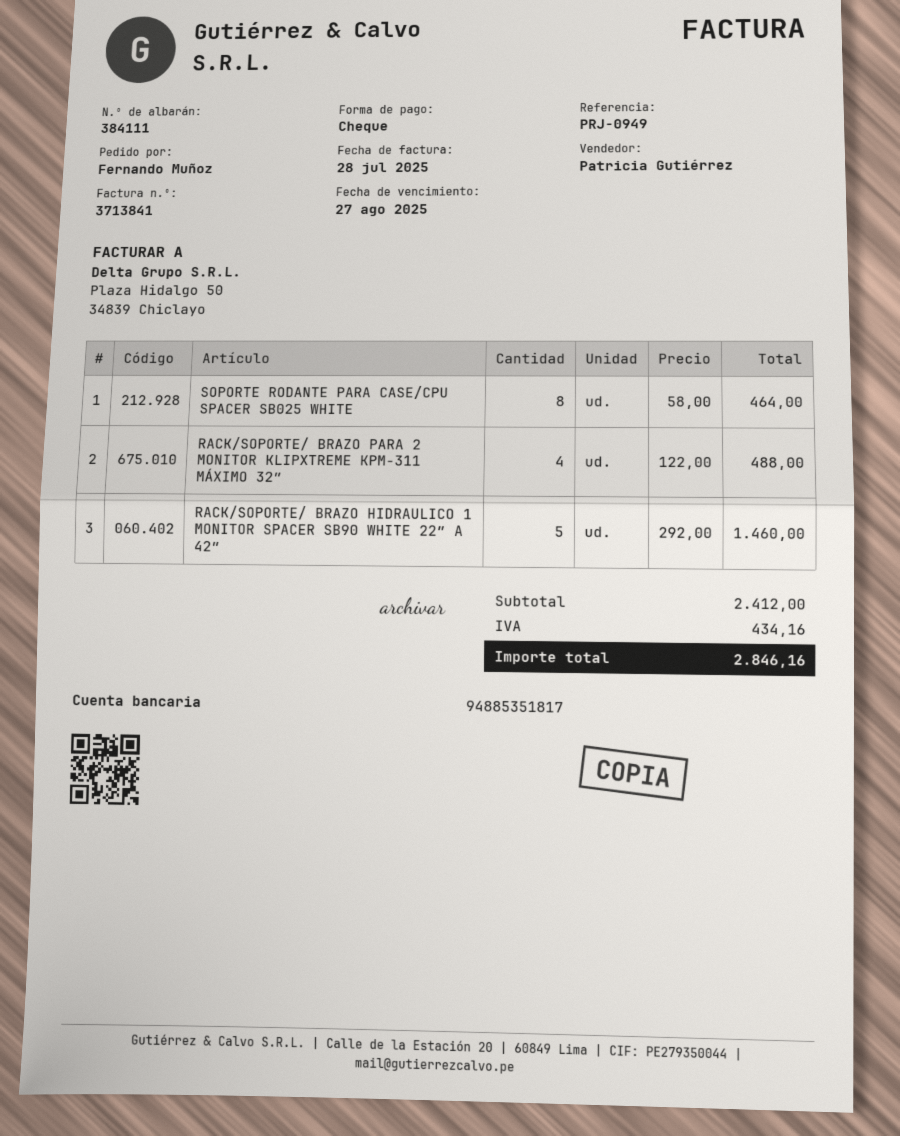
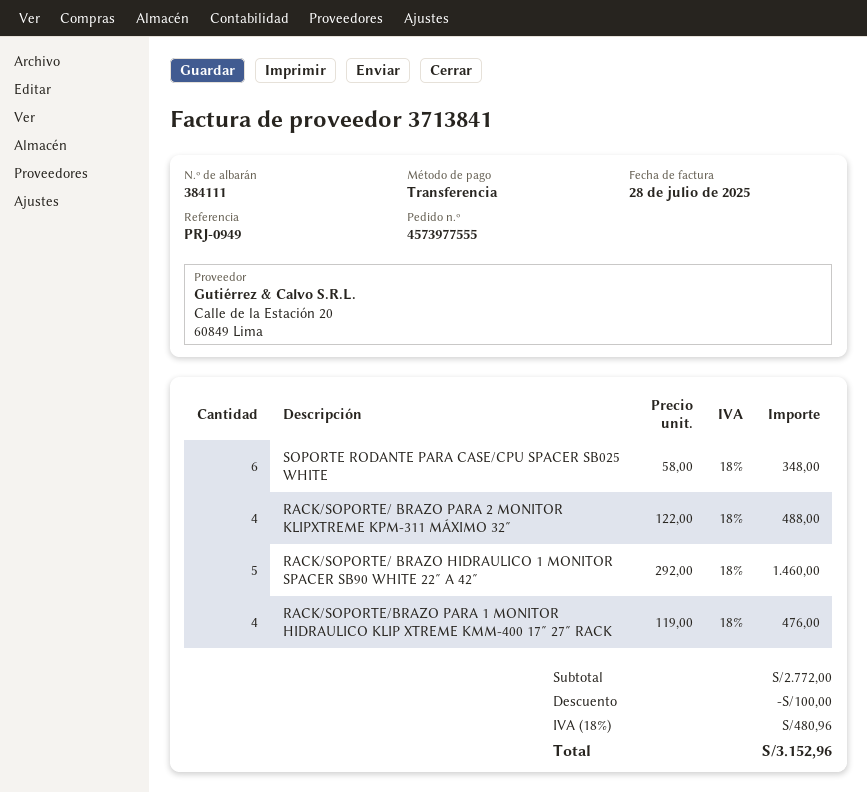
payment method: cheque -> bank transfer
SOPORTE RODANTE PARA CASE/CPU SPACER SB025 WHITE: 8 x 58.00 = 464.00 -> 6 x 58.00 = 348.00
RACK/SOPORTE/BRAZO PARA 1 MONITOR HIDRAULICO KLIP XTREME KMM-400 17″ 27″ RACK: none -> 4 x 119.00 = 476.00
subtotal: 2412.00 -> 2772.00
discount: none -> 100.00
tax: 434.16 -> 480.96
total: 2846.16 -> 3152.96

